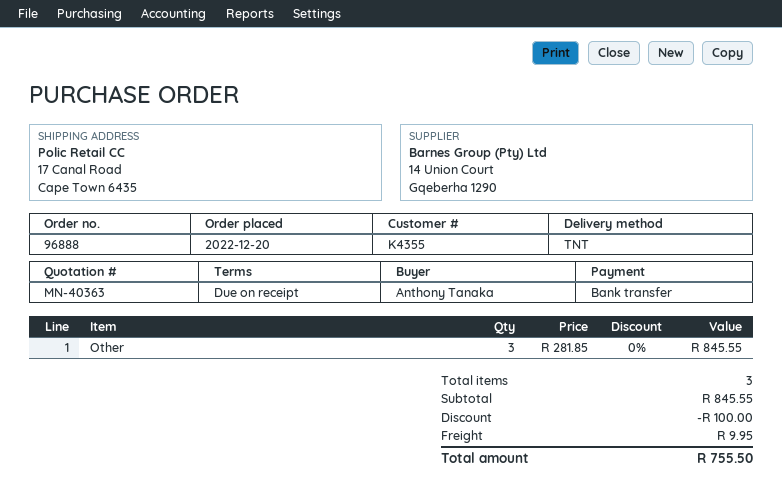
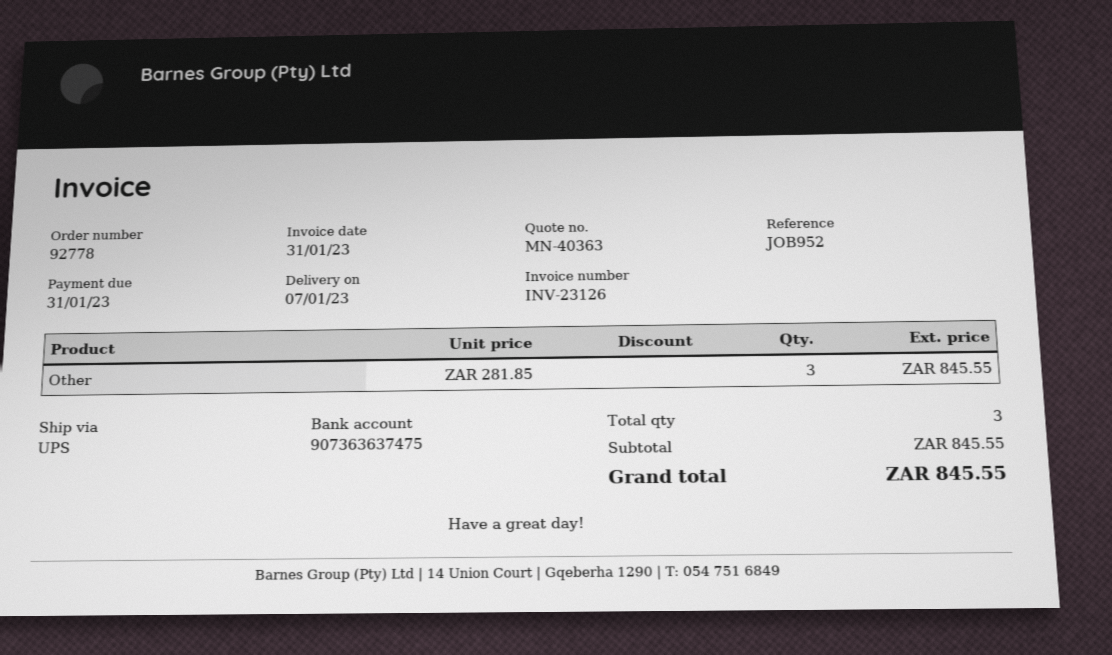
order number: 96888 -> 92778
shipping method: TNT -> UPS
discount: 100.00 -> none
shipping: 9.95 -> none
total: 755.50 -> 845.55

